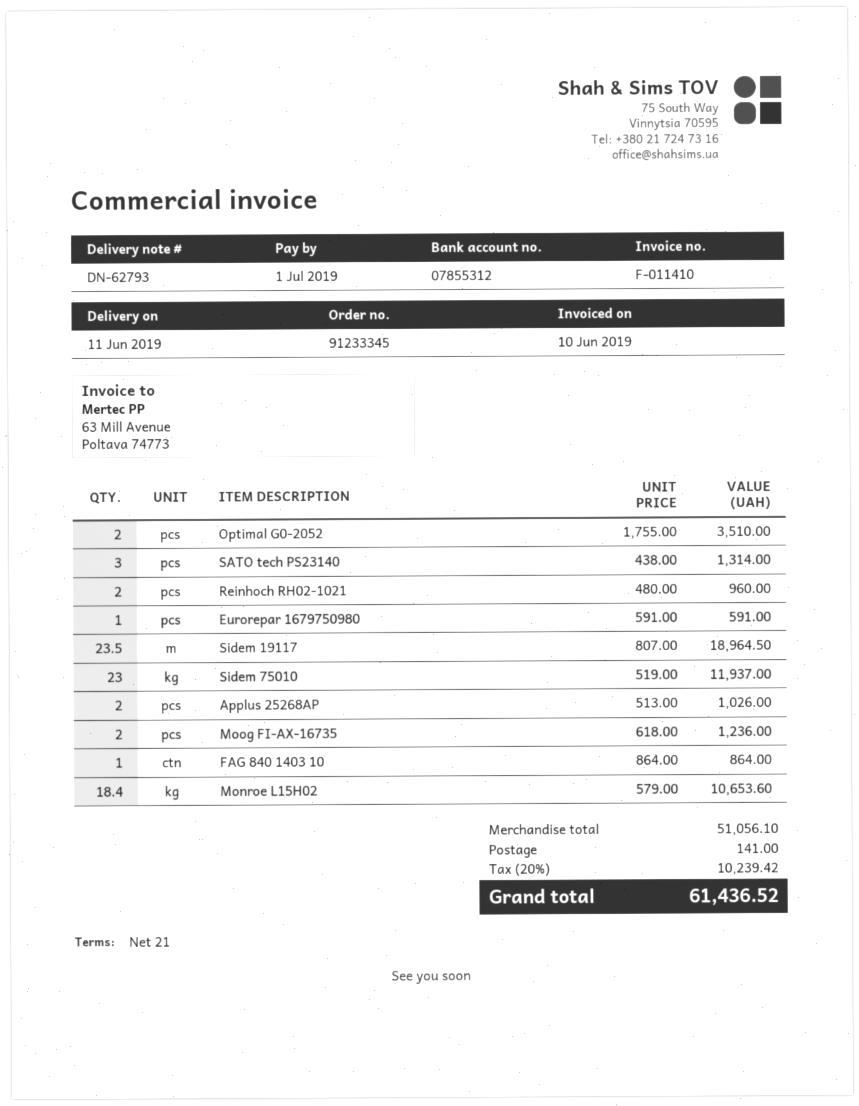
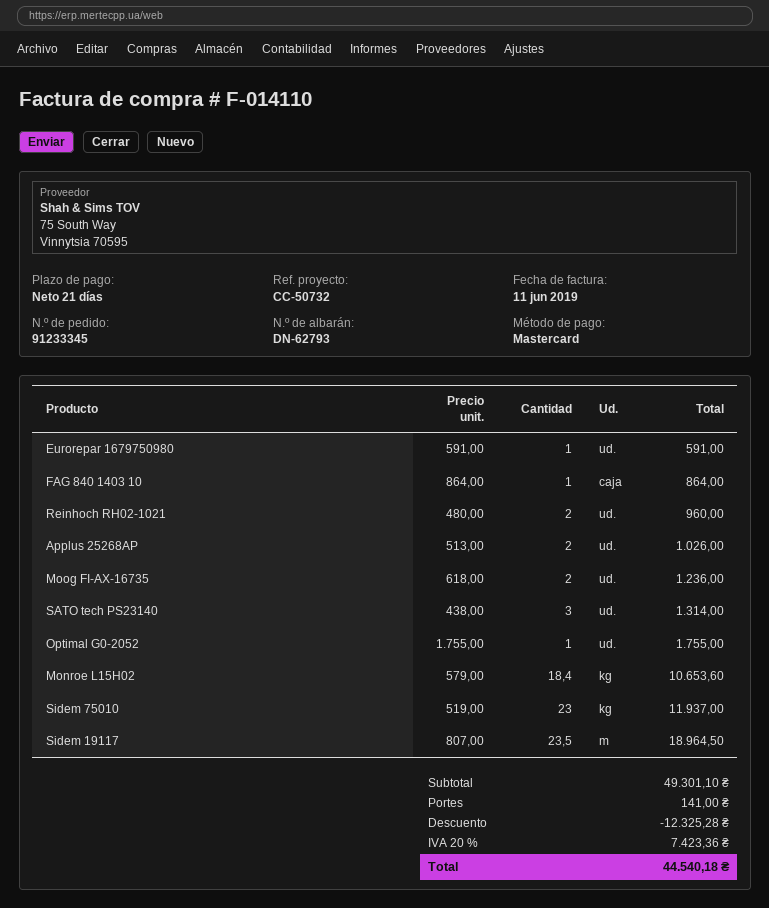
invoice number: F-011410 -> F-014110
invoice date: 2019-06-10 -> 2019-06-11
Optimal G0-2052: 2 x 1755.00 = 3510.00 -> 1 x 1755.00 = 1755.00
subtotal: 51056.10 -> 49301.10
discount: none -> 12325.28
tax: 20% = 10239.42 -> 20% = 7423.36
total: 61436.52 -> 44540.18

